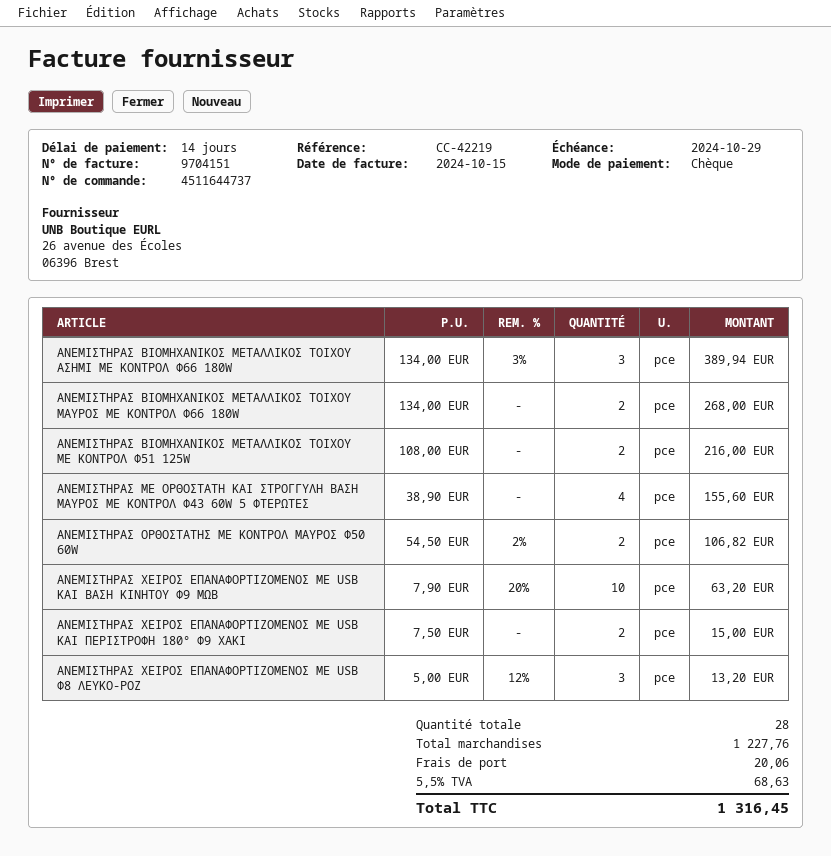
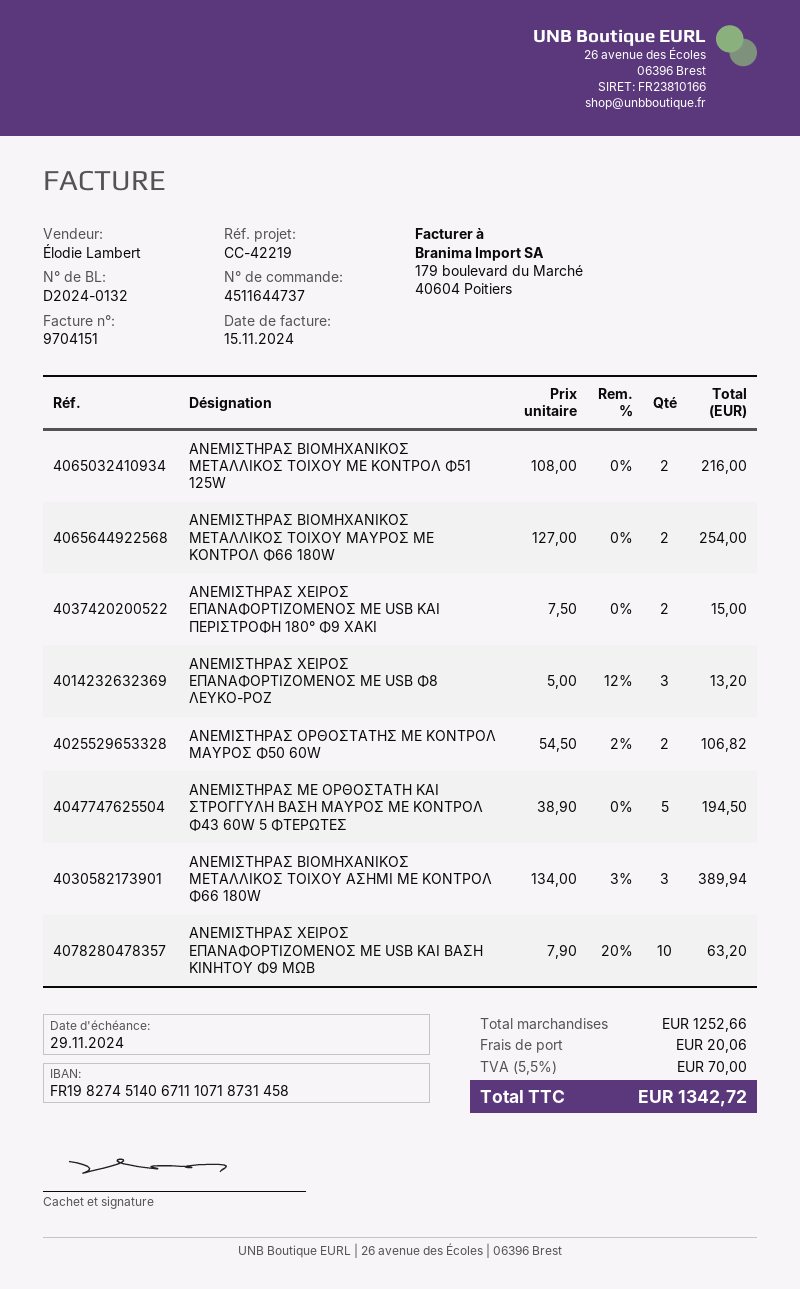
invoice date: 2024-10-15 -> 2024-11-15
due date: 2024-10-29 -> 2024-11-29
ΑΝΕΜΙΣΤΗΡΑΣ ΒΙΟΜΗΧΑΝΙΚΟΣ ΜΕΤΑΛΛΙΚΟΣ ΤΟΙΧΟΥ ΜΑΥΡΟΣ ΜΕ ΚΟΝΤΡΟΛ Φ66 180W: 2 x 134.00 = 268.00 -> 2 x 127.00 = 254.00
ΑΝΕΜΙΣΤΗΡΑΣ ΜΕ ΟΡΘΟΣΤΑΤΗ ΚΑΙ ΣΤΡΟΓΓΥΛΗ ΒΑΣΗ ΜΑΥΡΟΣ ΜΕ ΚΟΝΤΡΟΛ Φ43 60W 5 ΦΤΕΡΩΤΕΣ: 4 x 38.90 = 155.60 -> 5 x 38.90 = 194.50
subtotal: 1227.76 -> 1252.66
tax: 5.5% = 68.63 -> 5.5% = 70.00
total: 1316.45 -> 1342.72

